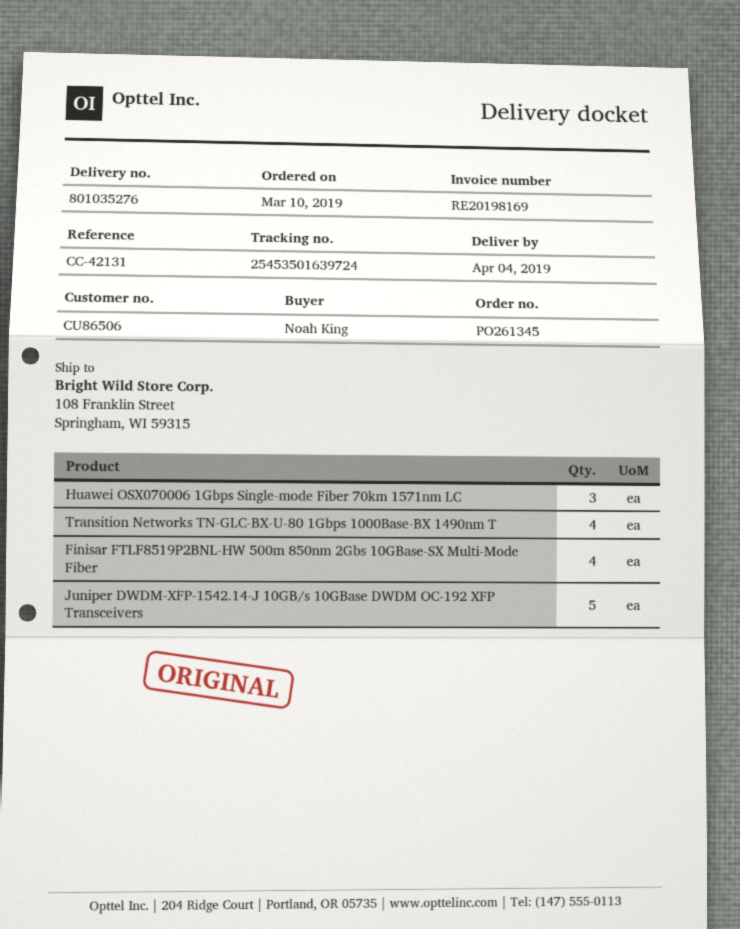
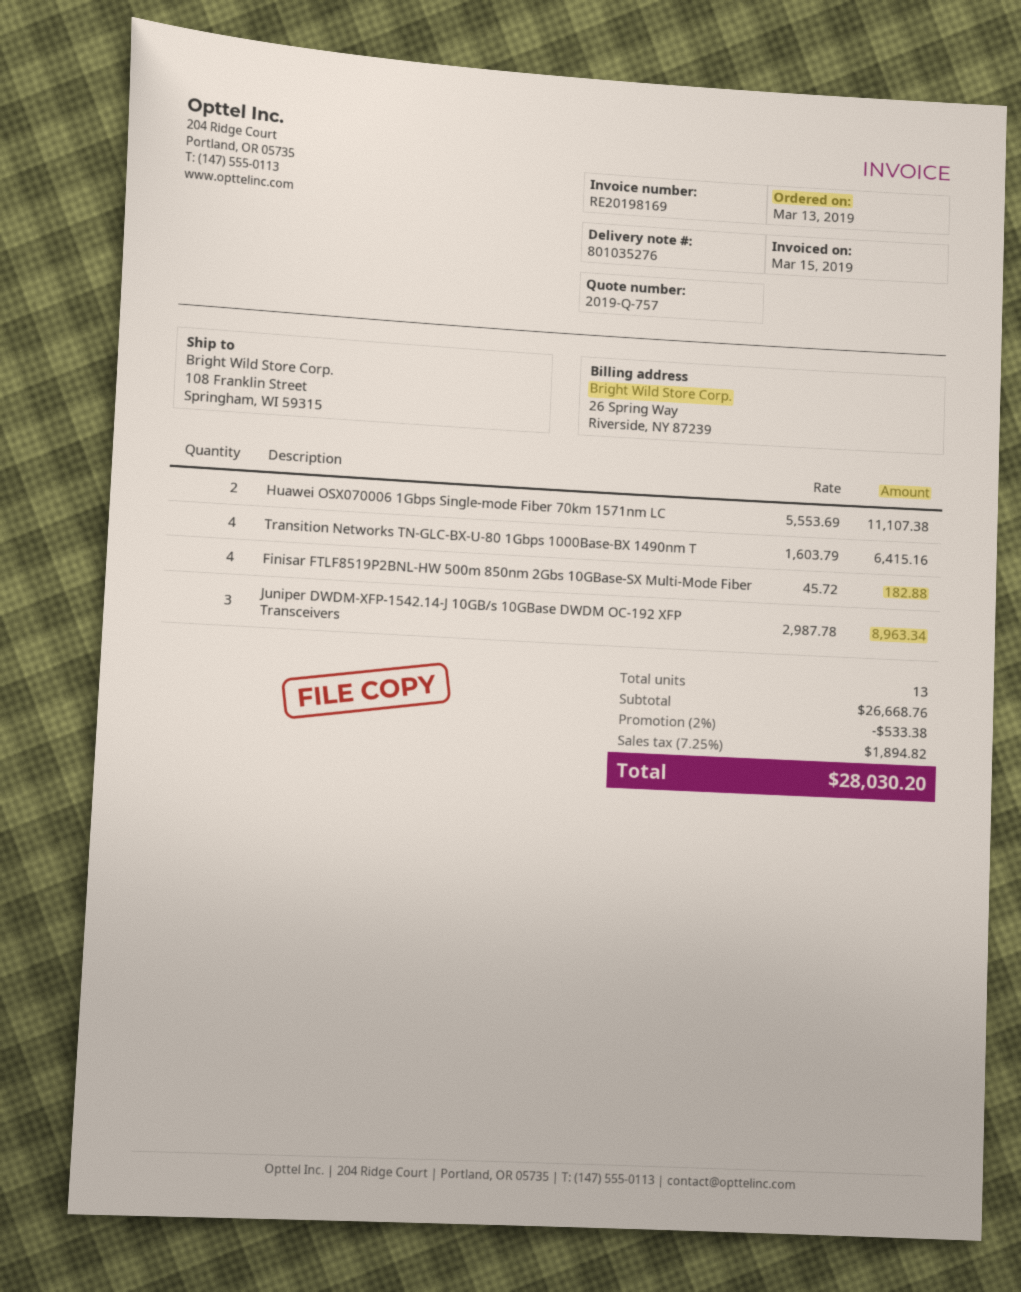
order date: 2019-03-10 -> 2019-03-13
Huawei OSX070006 1Gbps Single-mode Fiber 70km 1571nm LC: 3 -> 2
Juniper DWDM-XFP-1542.14-J 10GB/s 10GBase DWDM OC-192 XFP Transceivers: 5 -> 3

